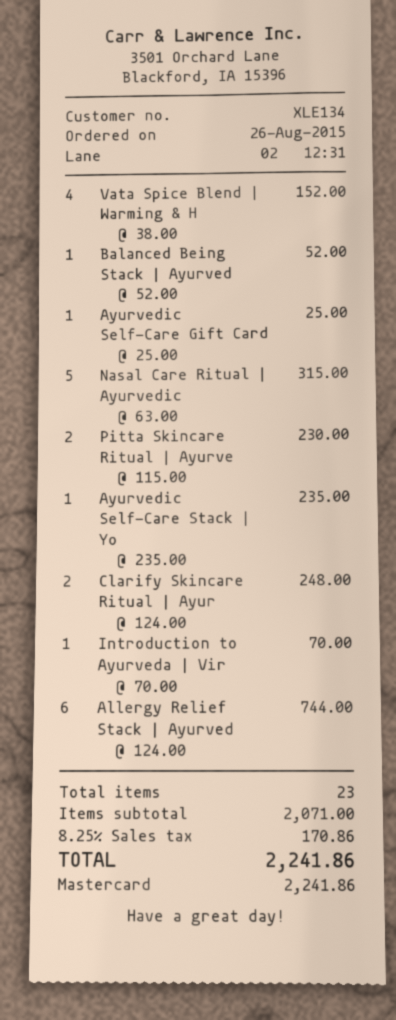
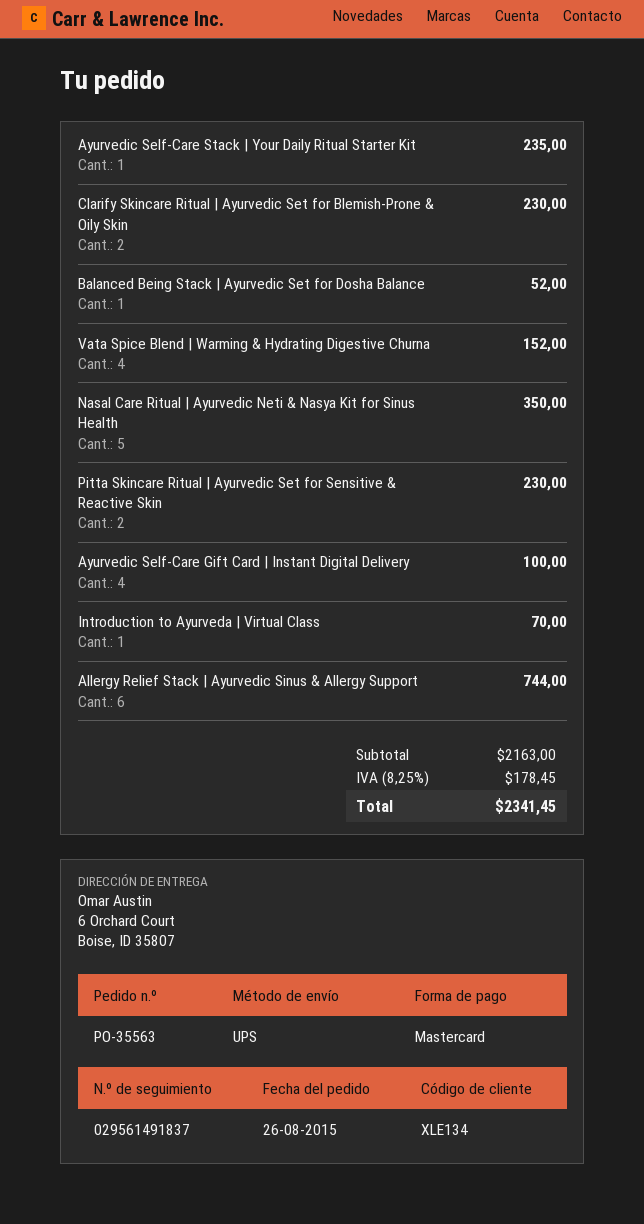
Ayurvedic Self-Care Gift Card: 1 for 25.00 -> 4 for 100.00
Nasal Care Ritual | Ayurvedic: 5 for 315.00 -> 5 for 350.00
Clarify Skincare Ritual | Ayur: 2 for 248.00 -> 2 for 230.00
subtotal: 2071.00 -> 2163.00
tax: 8.25% = 170.86 -> 8.25% = 178.45
total: 2241.86 -> 2341.45

